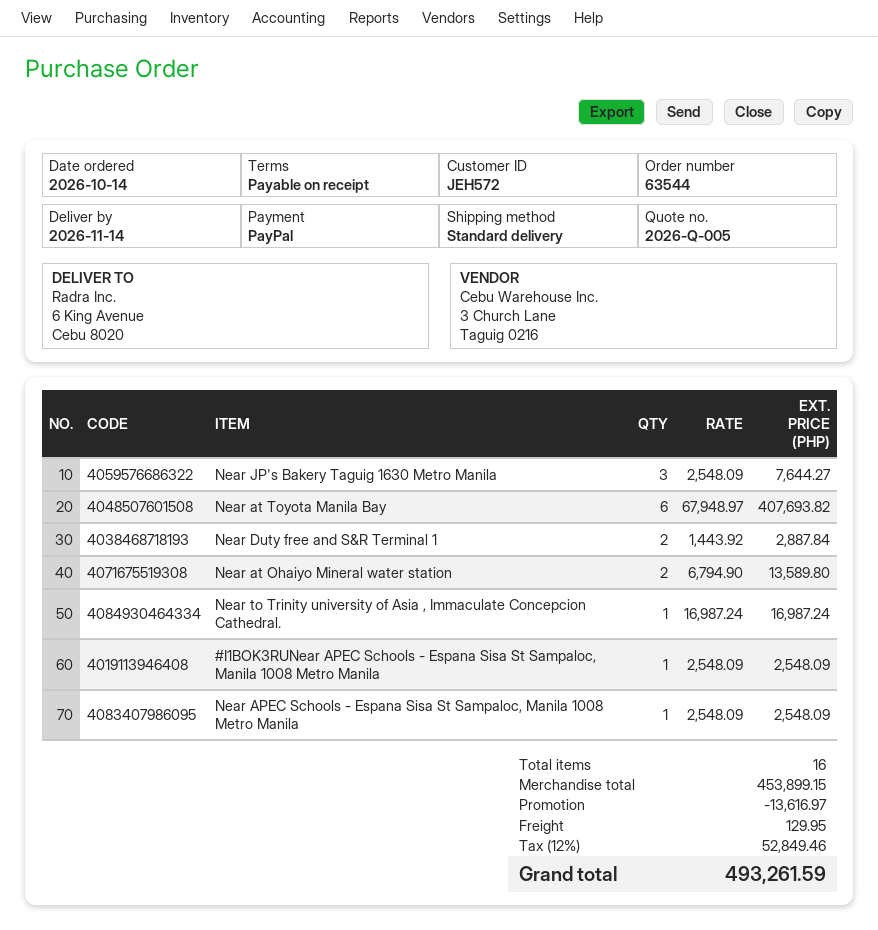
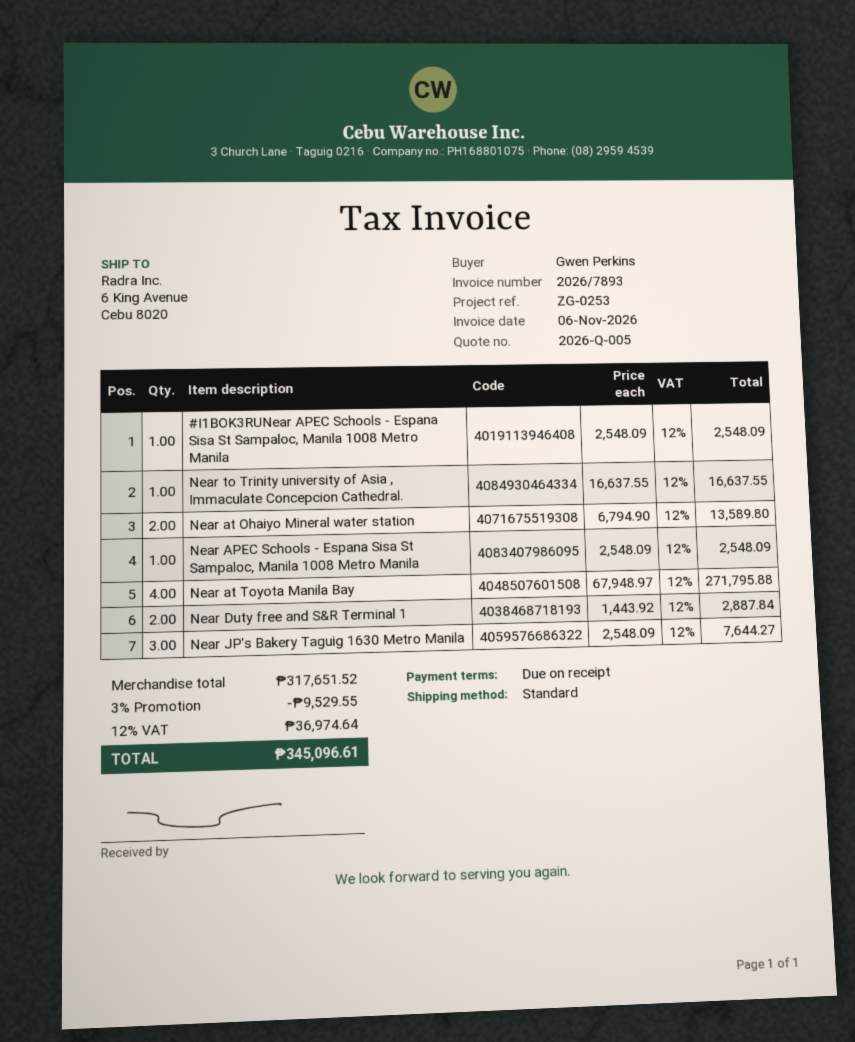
Near at Toyota Manila Bay: 6 x 67948.97 = 407693.82 -> 4 x 67948.97 = 271795.88
Near to Trinity university of Asia , Immaculate Concepcion Cathedral.: 1 x 16987.24 = 16987.24 -> 1 x 16637.55 = 16637.55
subtotal: 453899.15 -> 317651.52
discount: 13616.97 -> 9529.55
shipping: 129.95 -> none
tax: 12% = 52849.46 -> 12% = 36974.64
total: 493261.59 -> 345096.61

